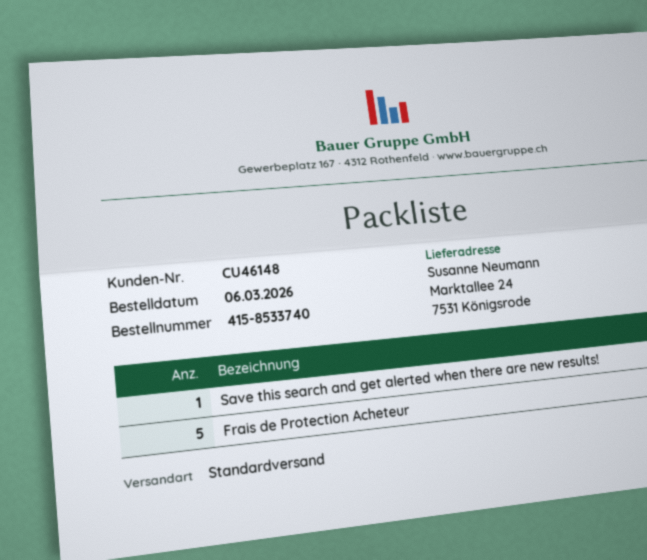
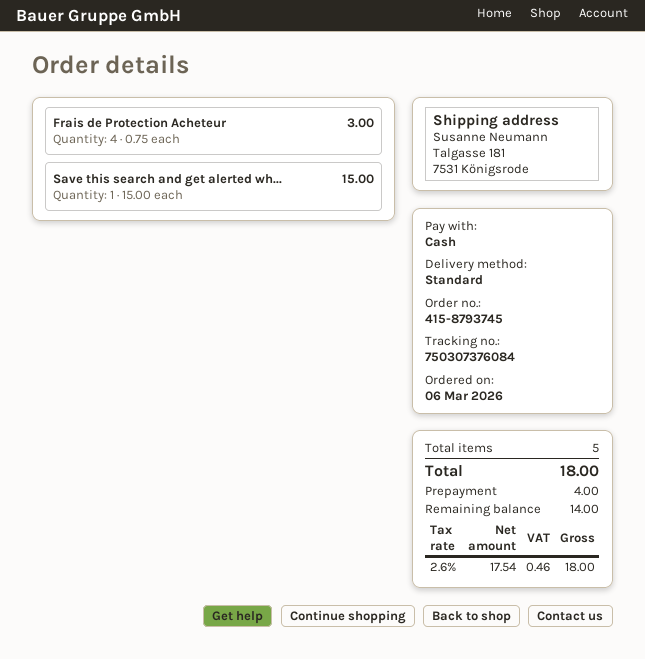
order number: 415-8533740 -> 415-8793745
ship to: Marktallee 24, 7531 Königsrode -> Talgasse 181, 7531 Königsrode
Frais de Protection Acheteur: 5 -> 4

